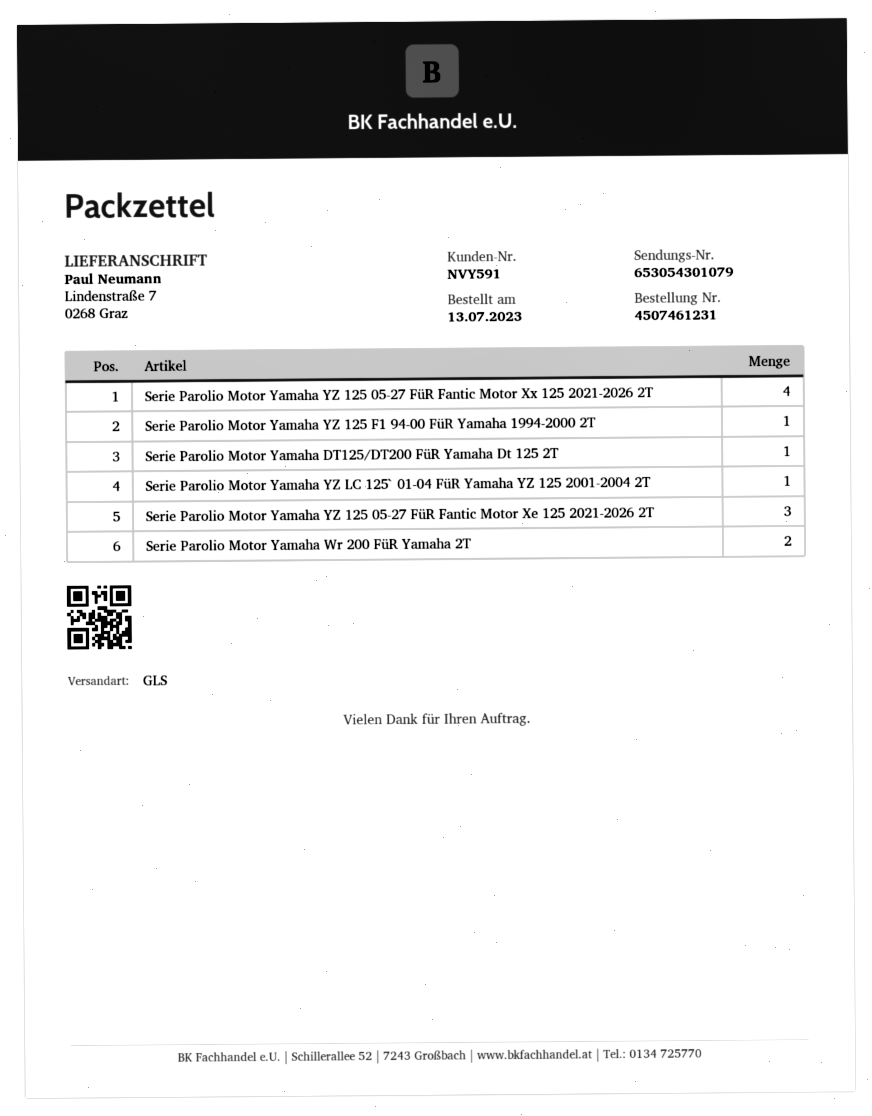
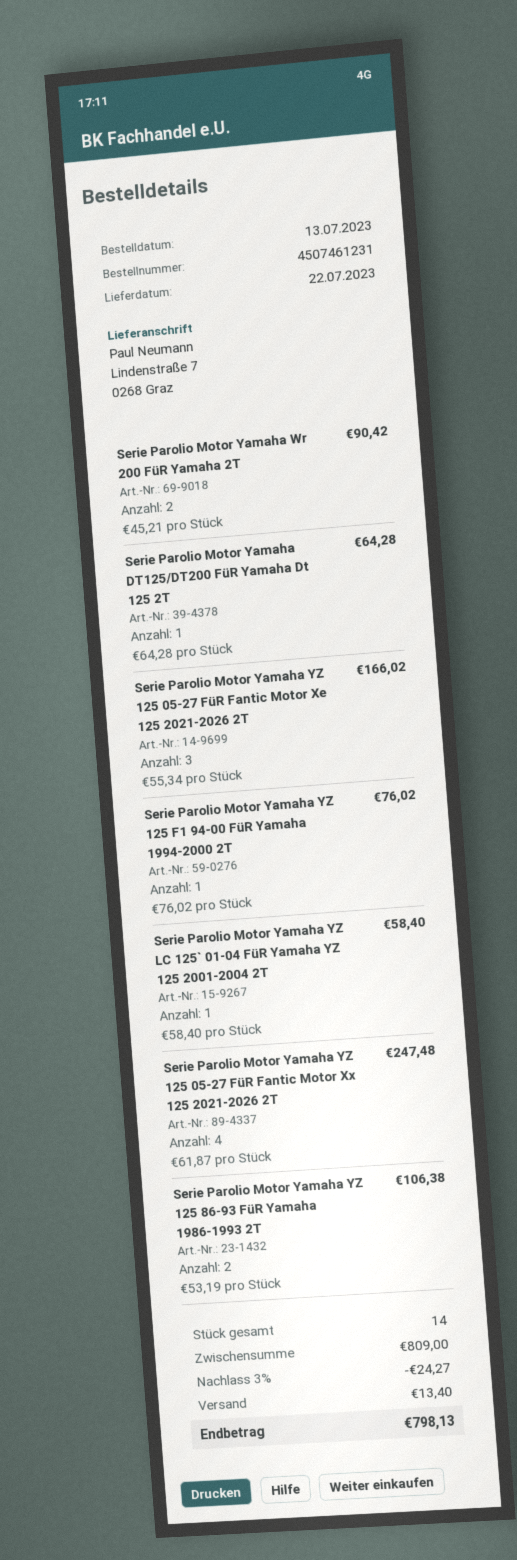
Serie Parolio Motor Yamaha YZ 125 86-93 FüR Yamaha 1986-1993 2T: none -> 2

